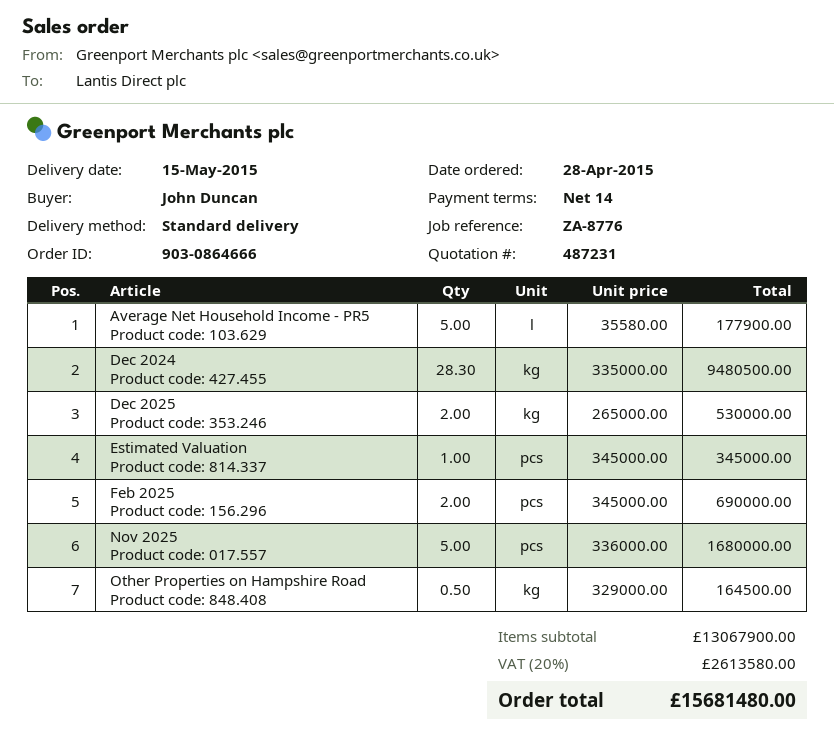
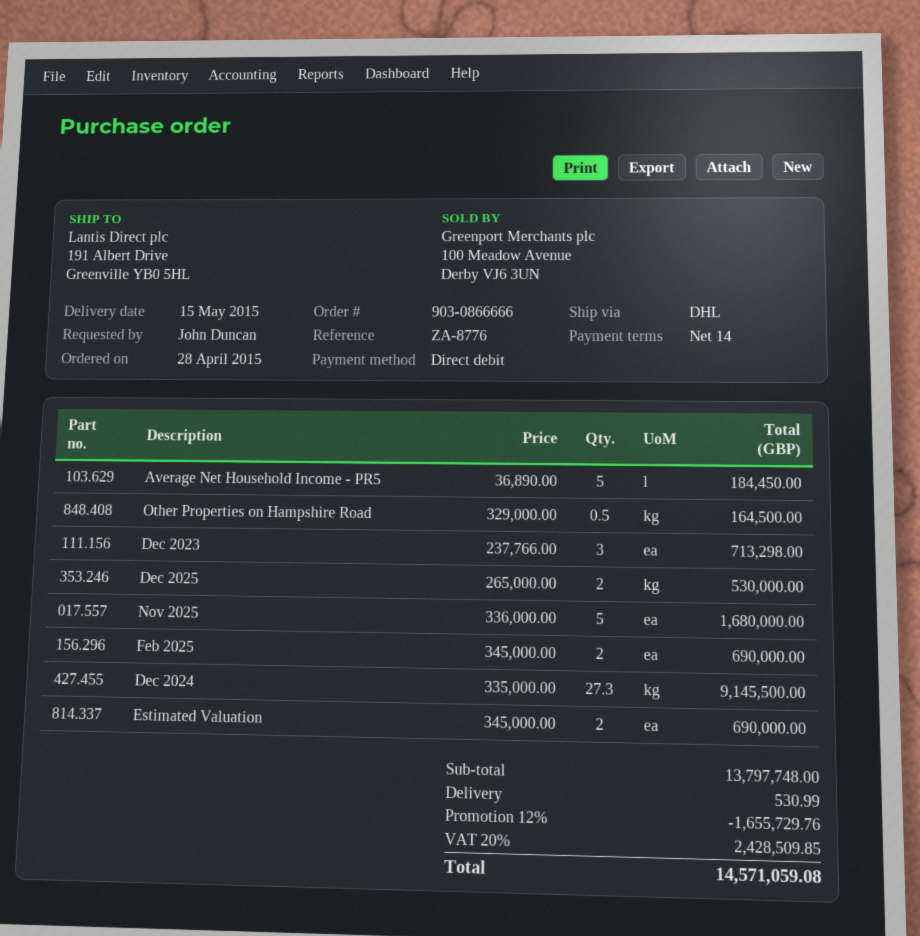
order number: 903-0864666 -> 903-0866666
shipping method: standard -> DHL
Average Net Household Income - PR5: 5 x 35580.00 = 177900.00 -> 5 x 36890.00 = 184450.00
Dec 2024: 28.3 x 335000.00 = 9480500.00 -> 27.3 x 335000.00 = 9145500.00
Estimated Valuation: 1 x 345000.00 = 345000.00 -> 2 x 345000.00 = 690000.00
Dec 2023: none -> 3 x 237766.00 = 713298.00
subtotal: 13067900.00 -> 13797748.00
discount: none -> 12% = 1655729.76
shipping: none -> 530.99
tax: 20% = 2613580.00 -> 20% = 2428509.85
total: 15681480.00 -> 14571059.08

